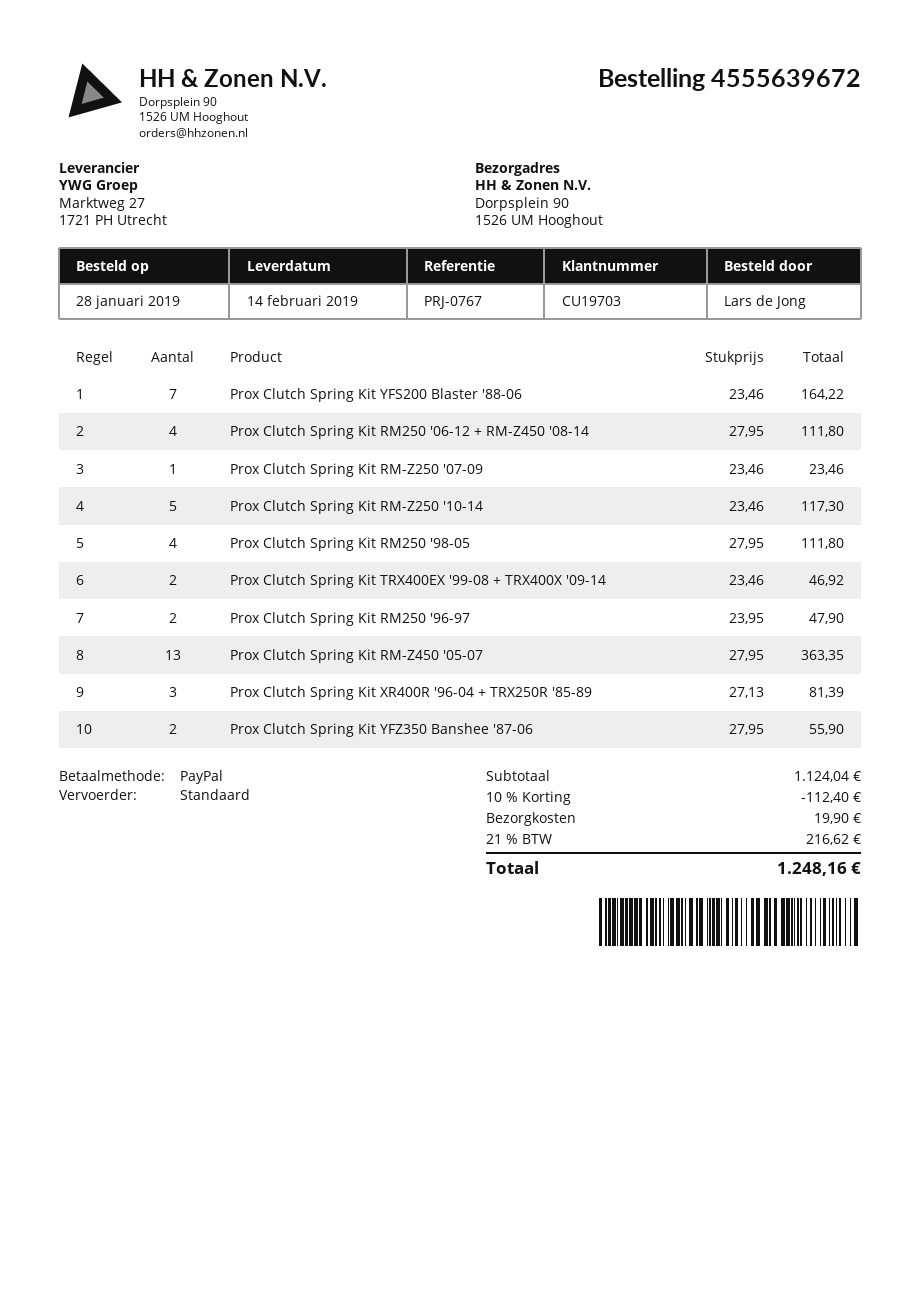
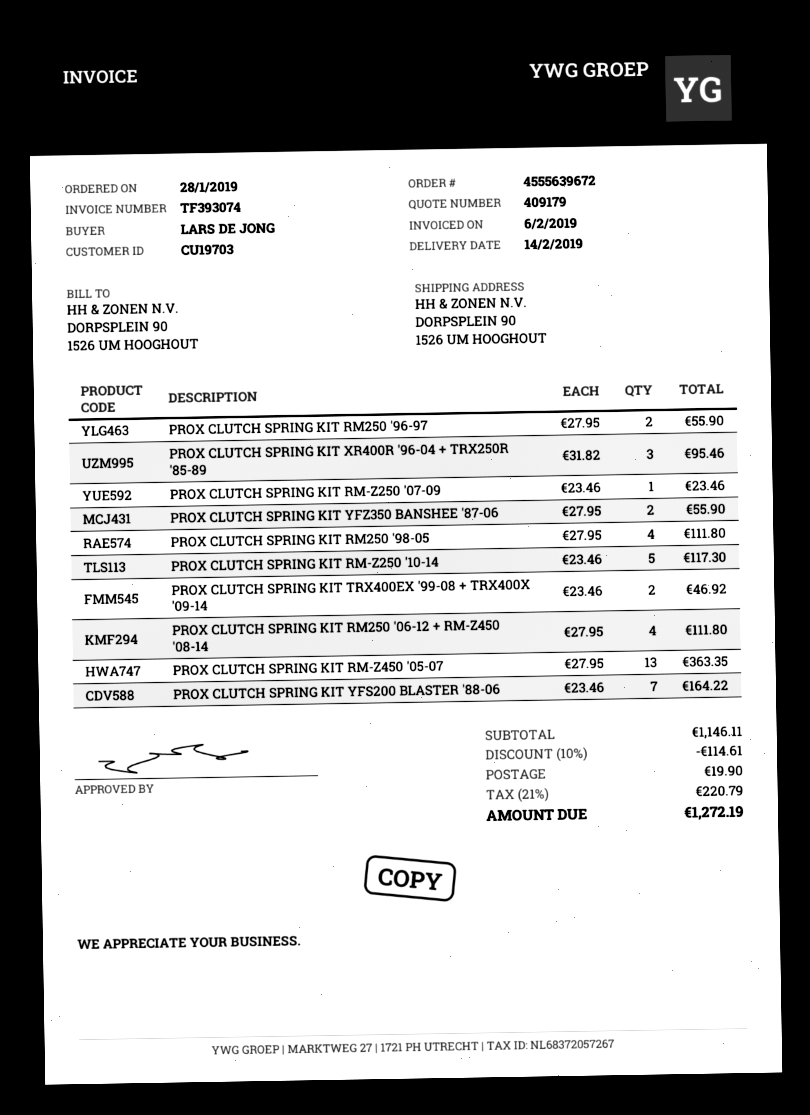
Prox Clutch Spring Kit RM250 '96-97: 2 x 23.95 = 47.90 -> 2 x 27.95 = 55.90
Prox Clutch Spring Kit XR400R '96-04 + TRX250R '85-89: 3 x 27.13 = 81.39 -> 3 x 31.82 = 95.46
subtotal: 1124.04 -> 1146.11
discount: 10% = 112.40 -> 10% = 114.61
tax: 21% = 216.62 -> 21% = 220.79
total: 1248.16 -> 1272.19

